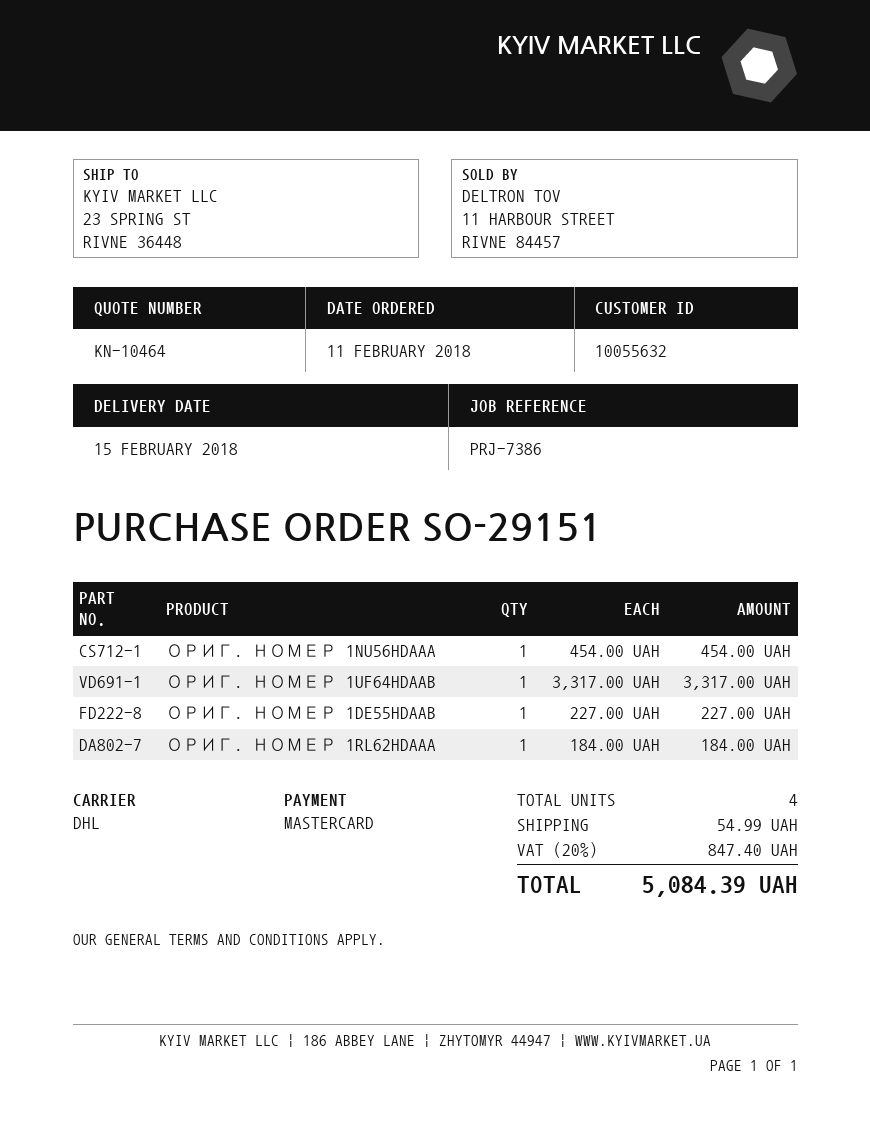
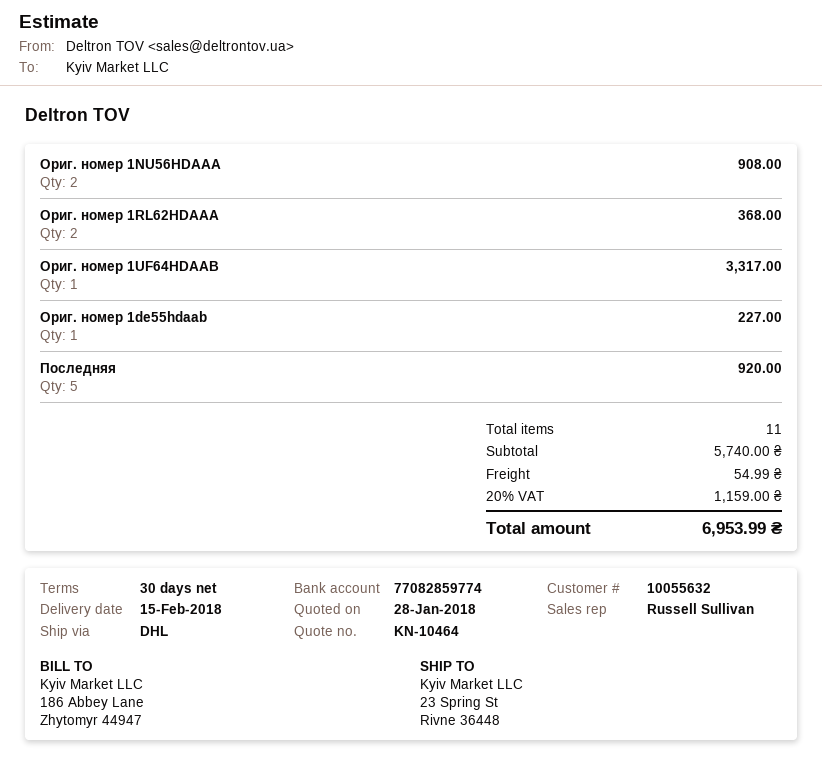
ОРИГ. НОМЕР 1NU56HDAAA: 1 for 454.00 -> 2 for 908.00
ОРИГ. НОМЕР 1RL62HDAAA: 1 for 184.00 -> 2 for 368.00
Последняя: none -> 5 for 920.00
total quantity: 4 -> 11
tax: 20% = 847.40 -> 20% = 1159.00
total: 5084.39 -> 6953.99

